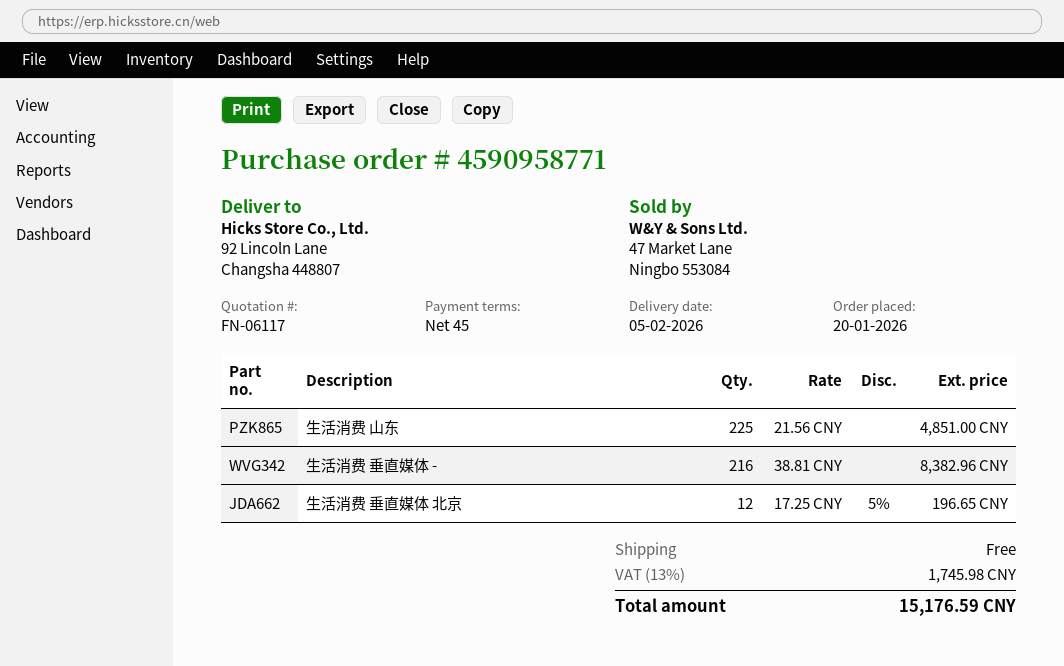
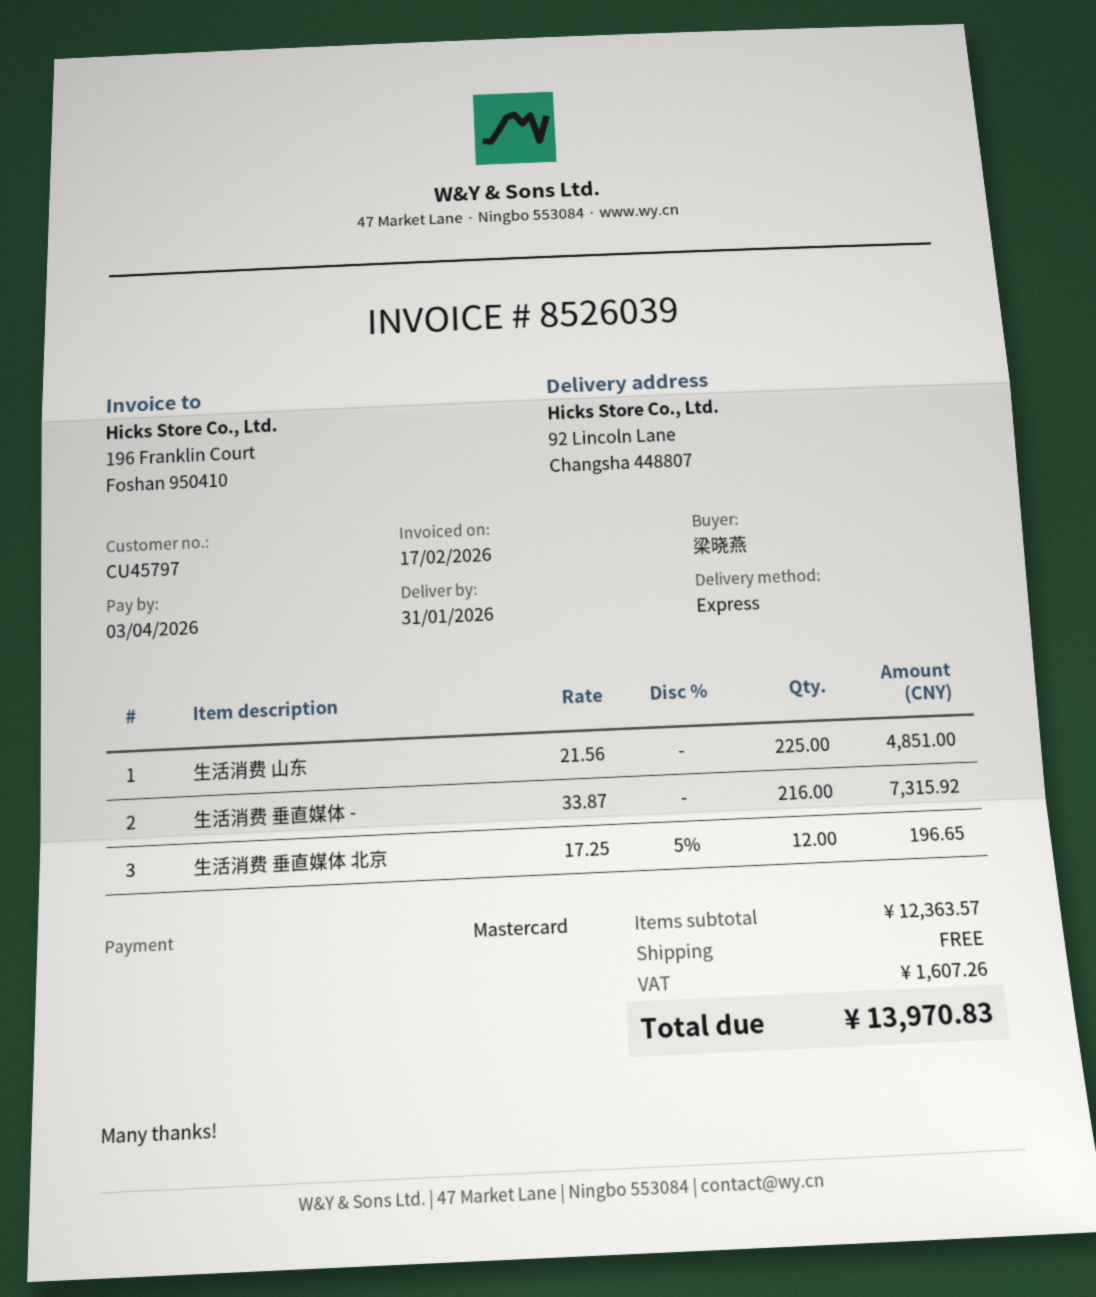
delivery date: 2026-02-05 -> 2026-01-31
生活消费 垂直媒体 -: 216 x 38.81 = 8382.96 -> 216 x 33.87 = 7315.92
tax: 1745.98 -> 1607.26
total: 15176.59 -> 13970.83

